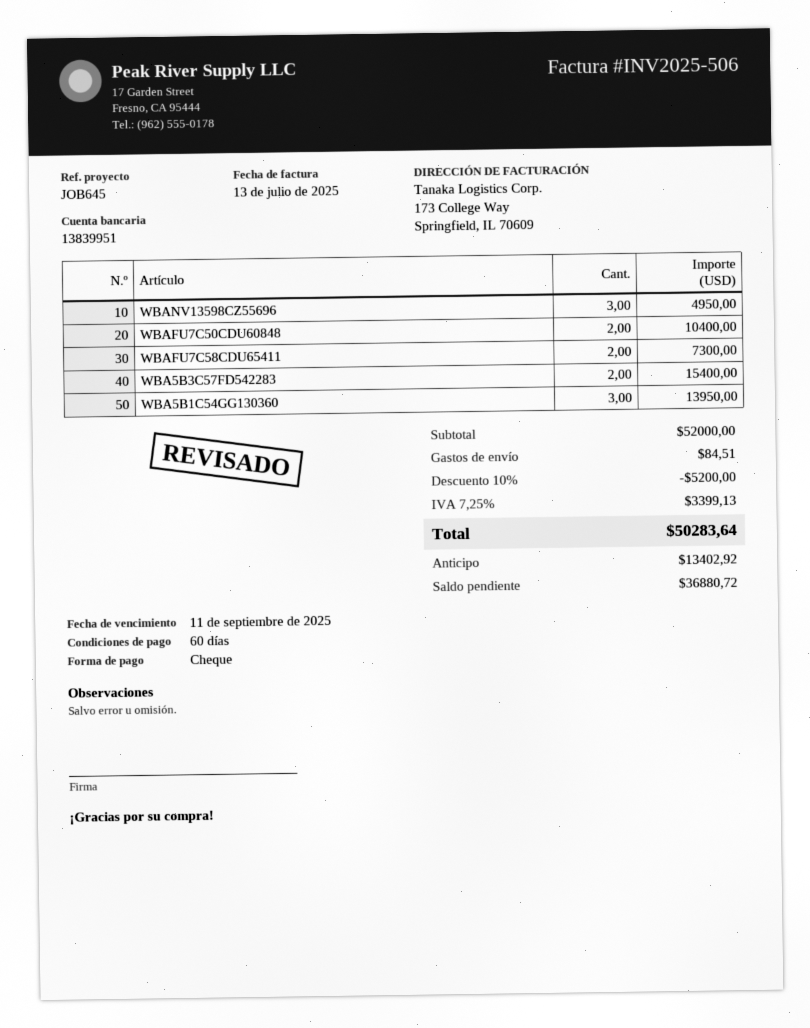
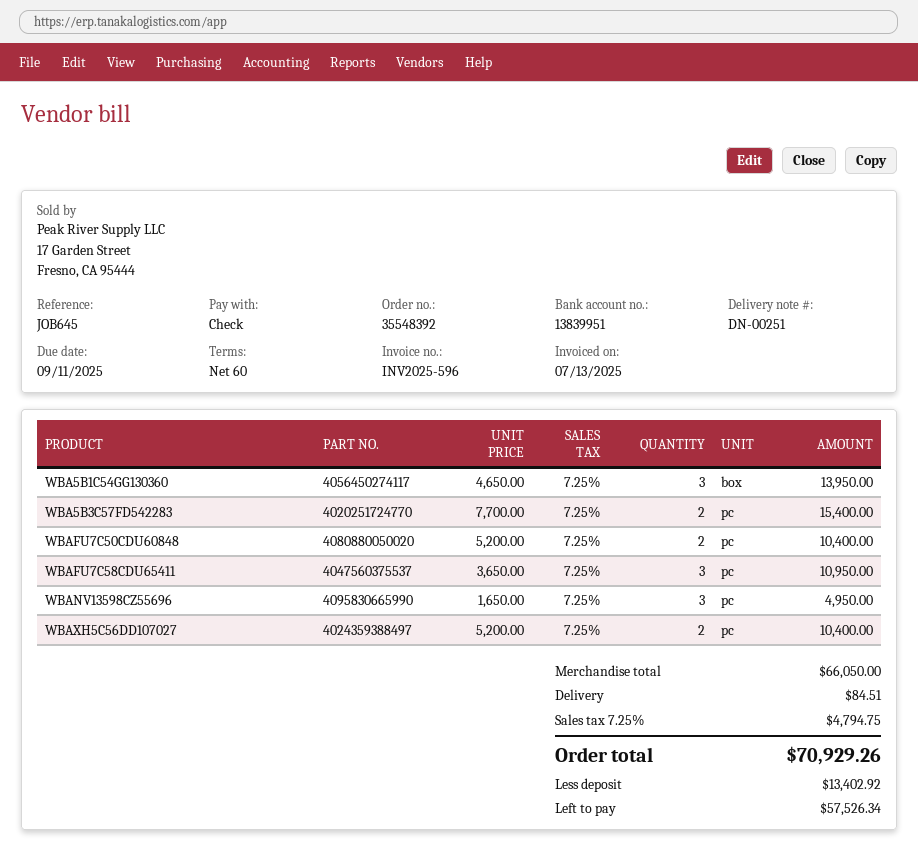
invoice number: INV2025-506 -> INV2025-596
WBAFU7C58CDU65411: 2 for 7300.00 -> 3 for 10950.00
WBAXH5C56DD107027: none -> 2 for 10400.00
subtotal: 52000.00 -> 66050.00
discount: 10% = 5200.00 -> none
tax: 7.25% = 3399.13 -> 7.25% = 4794.75
total: 50283.64 -> 70929.26
balance: 36880.72 -> 57526.34

